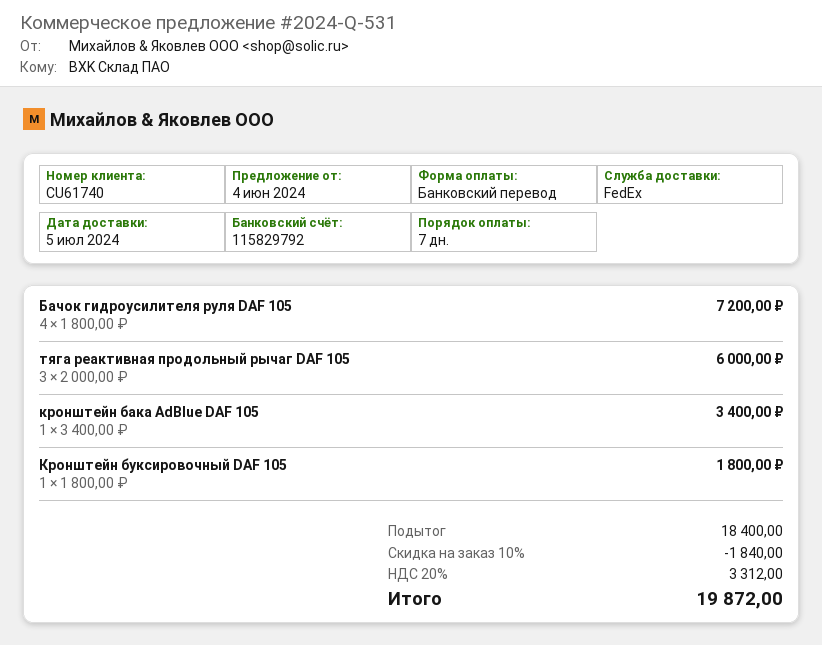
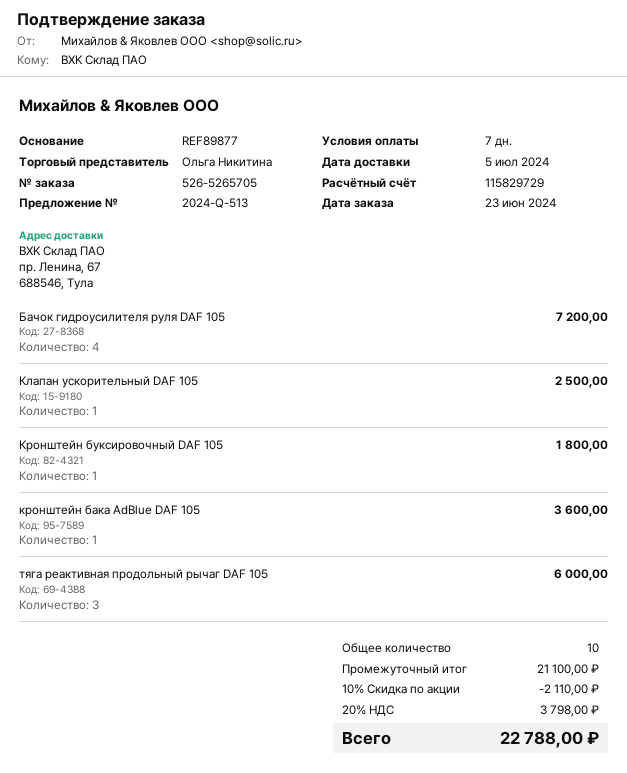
quote number: 2024-Q-531 -> 2024-Q-513
bank account: 115829792 -> 115829729
кронштейн бака AdBlue DAF 105: 1 for 3400.00 -> 1 for 3600.00
Клапан ускорительный DAF 105: none -> 1 for 2500.00
subtotal: 18400.00 -> 21100.00
discount: 10% = 1840.00 -> 10% = 2110.00
tax: 20% = 3312.00 -> 20% = 3798.00
total: 19872.00 -> 22788.00

